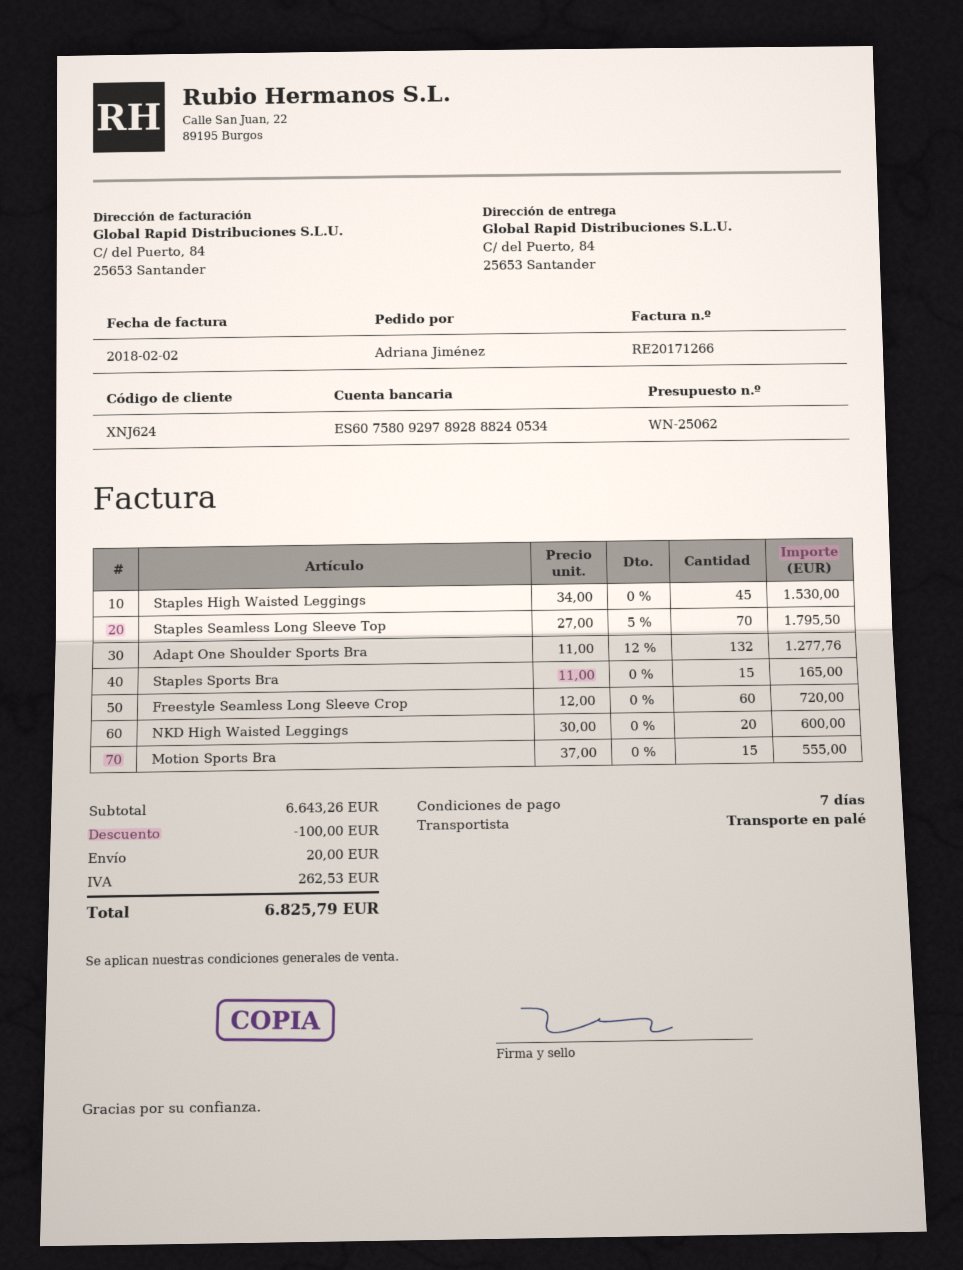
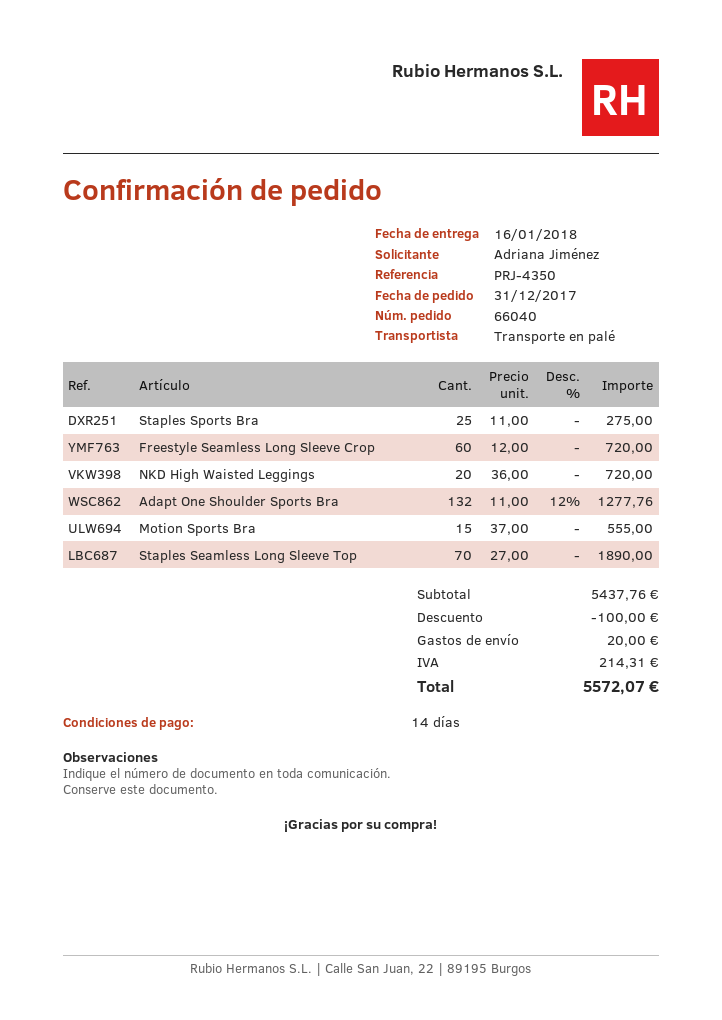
payment terms: 7 days -> 14 days
Staples High Waisted Leggings: 45 x 34.00 = 1530.00 -> none
Staples Seamless Long Sleeve Top: 70 x 27.00 - 5% = 1795.50 -> 70 x 27.00 = 1890.00
Staples Sports Bra: 15 x 11.00 = 165.00 -> 25 x 11.00 = 275.00
NKD High Waisted Leggings: 20 x 30.00 = 600.00 -> 20 x 36.00 = 720.00
subtotal: 6643.26 -> 5437.76
tax: 262.53 -> 214.31
total: 6825.79 -> 5572.07

